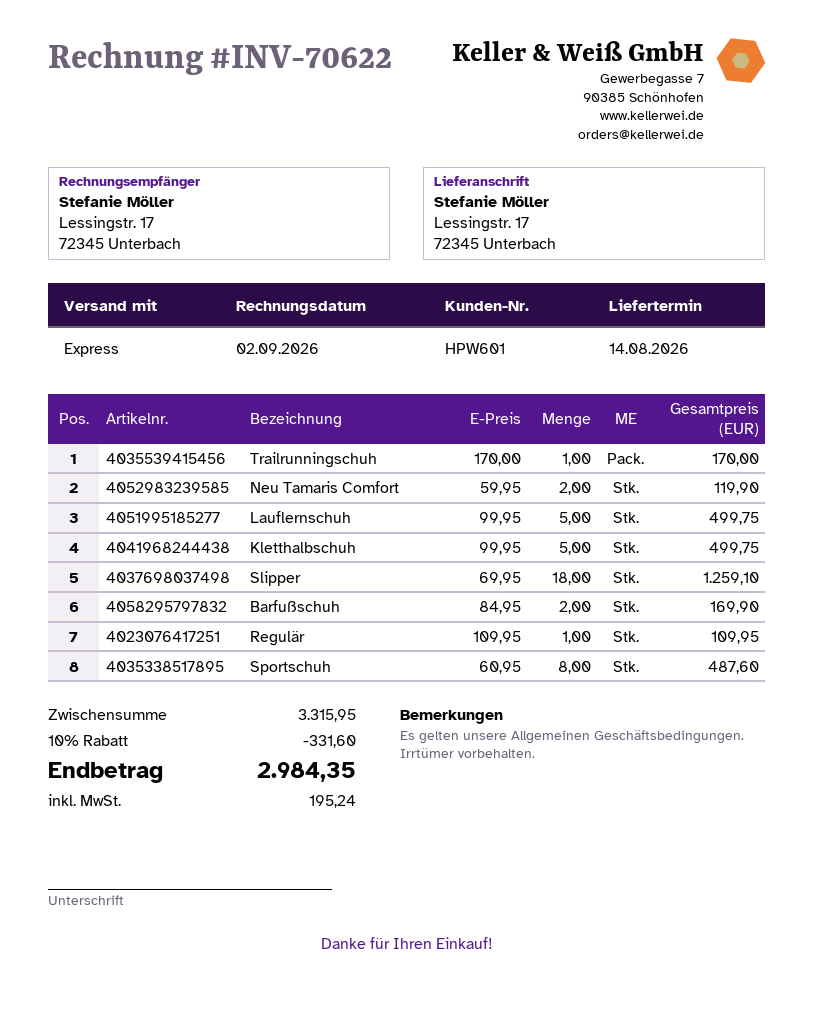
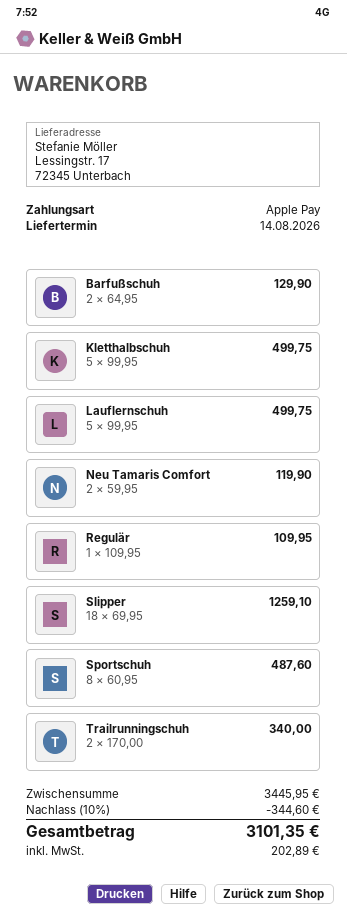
Trailrunningschuh: 1 x 170.00 = 170.00 -> 2 x 170.00 = 340.00
Barfußschuh: 2 x 84.95 = 169.90 -> 2 x 64.95 = 129.90
subtotal: 3315.95 -> 3445.95
discount: 10% = 331.60 -> 10% = 344.60
tax: 195.24 -> 202.89
total: 2984.35 -> 3101.35

